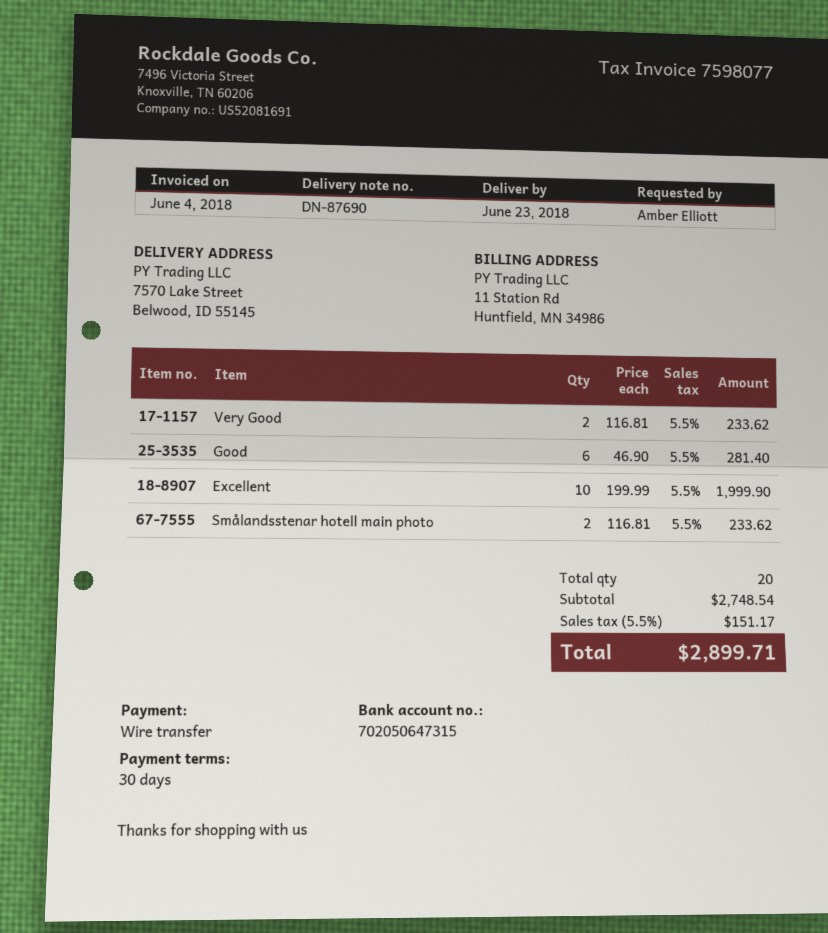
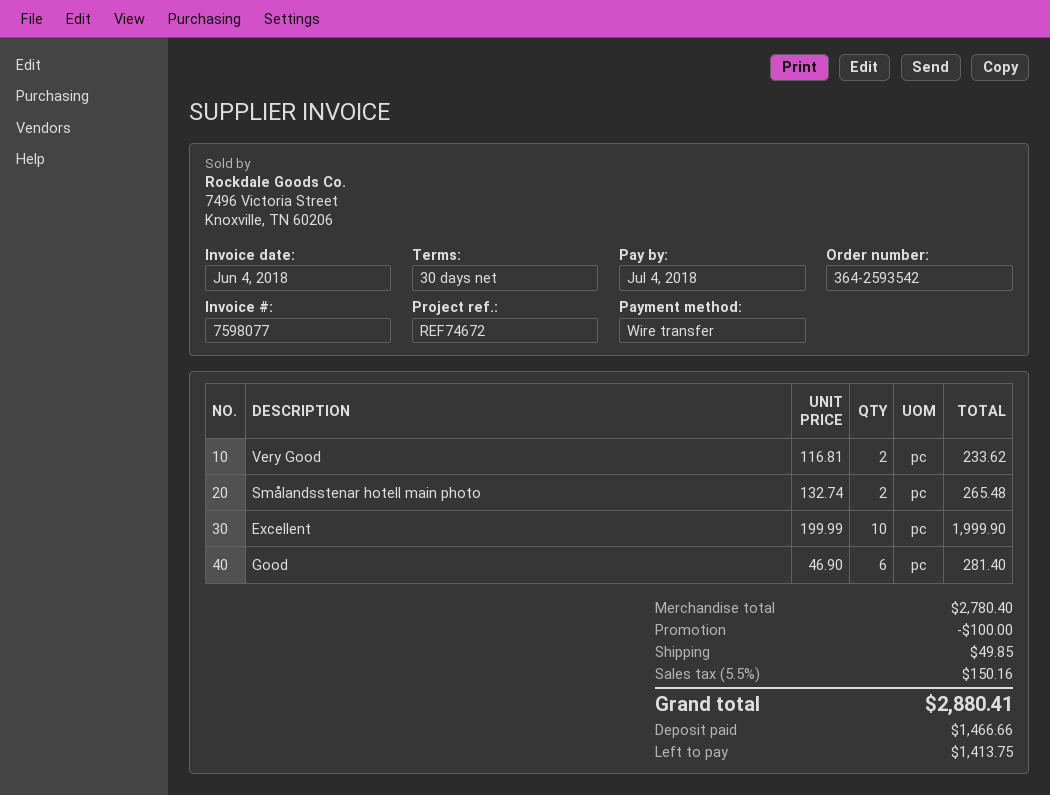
Smålandsstenar hotell main photo: 2 x 116.81 = 233.62 -> 2 x 132.74 = 265.48
subtotal: 2748.54 -> 2780.40
discount: none -> 100.00
shipping: none -> 49.85
tax: 5.5% = 151.17 -> 5.5% = 150.16
total: 2899.71 -> 2880.41

